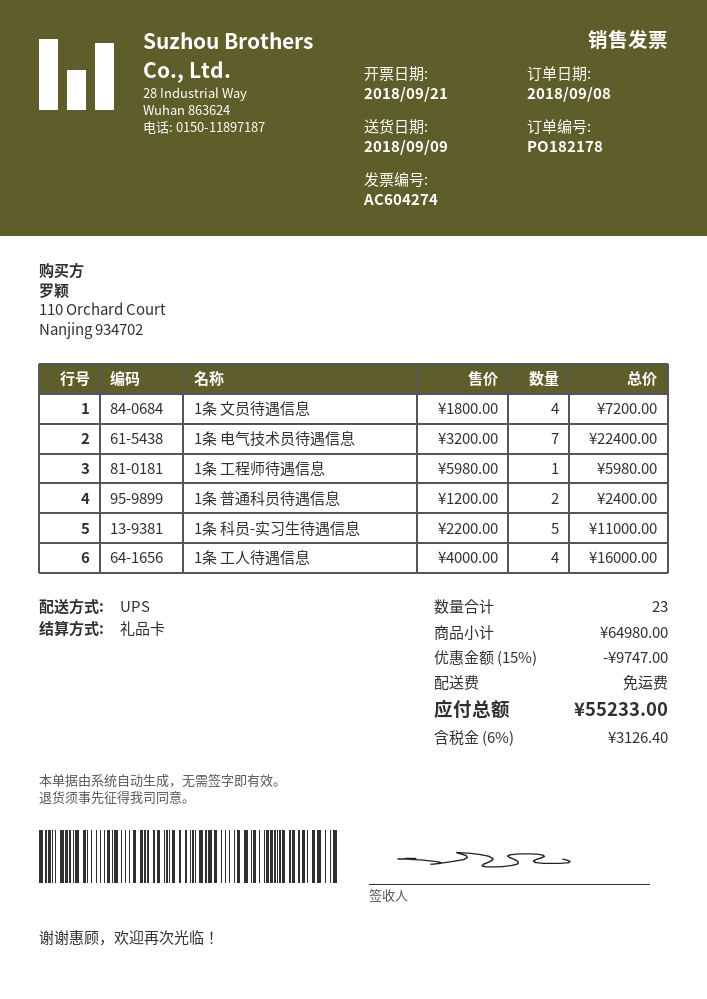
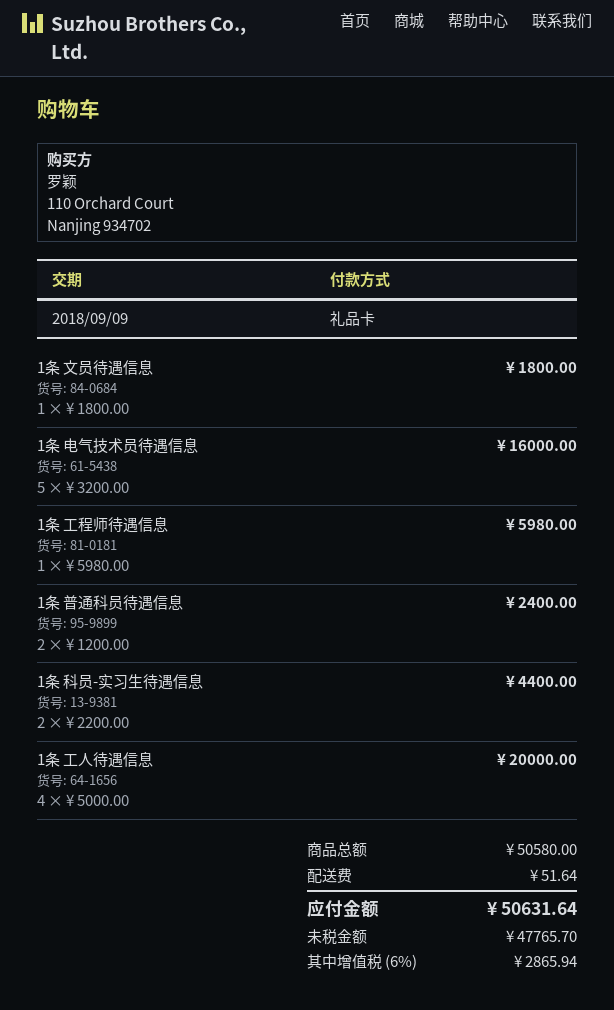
1条 文员待遇信息: 4 x 1800.00 = 7200.00 -> 1 x 1800.00 = 1800.00
1条 电气技术员待遇信息: 7 x 3200.00 = 22400.00 -> 5 x 3200.00 = 16000.00
1条 科员-实习生待遇信息: 5 x 2200.00 = 11000.00 -> 2 x 2200.00 = 4400.00
1条 工人待遇信息: 4 x 4000.00 = 16000.00 -> 4 x 5000.00 = 20000.00
subtotal: 64980.00 -> 50580.00
discount: 15% = 9747.00 -> none
shipping: 0.00 -> 51.64
tax: 6% = 3126.40 -> 6% = 2865.94
total: 55233.00 -> 50631.64

